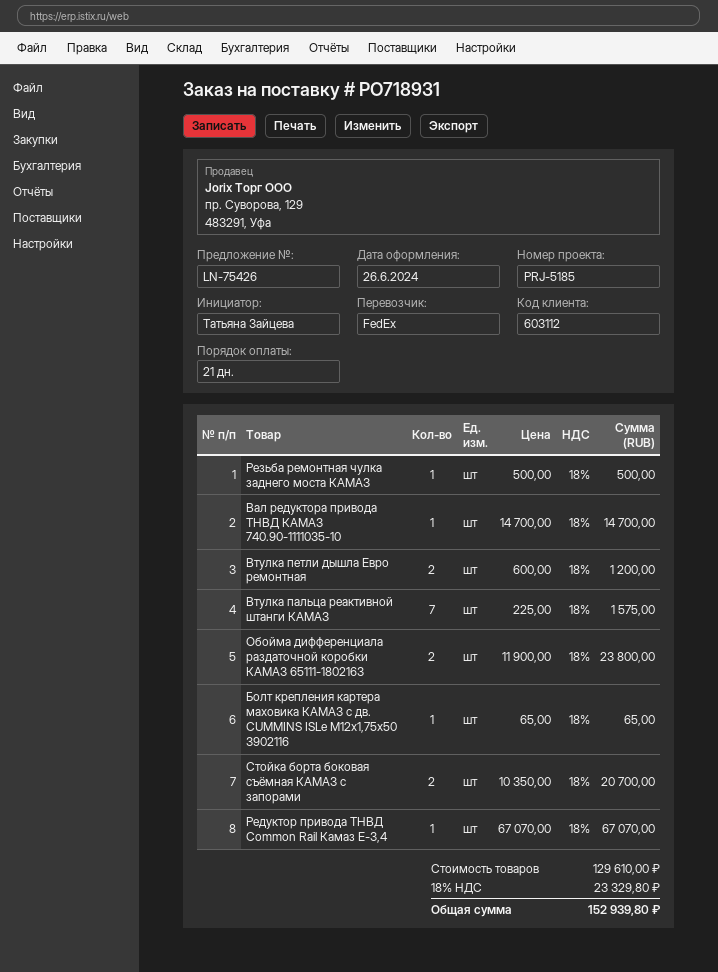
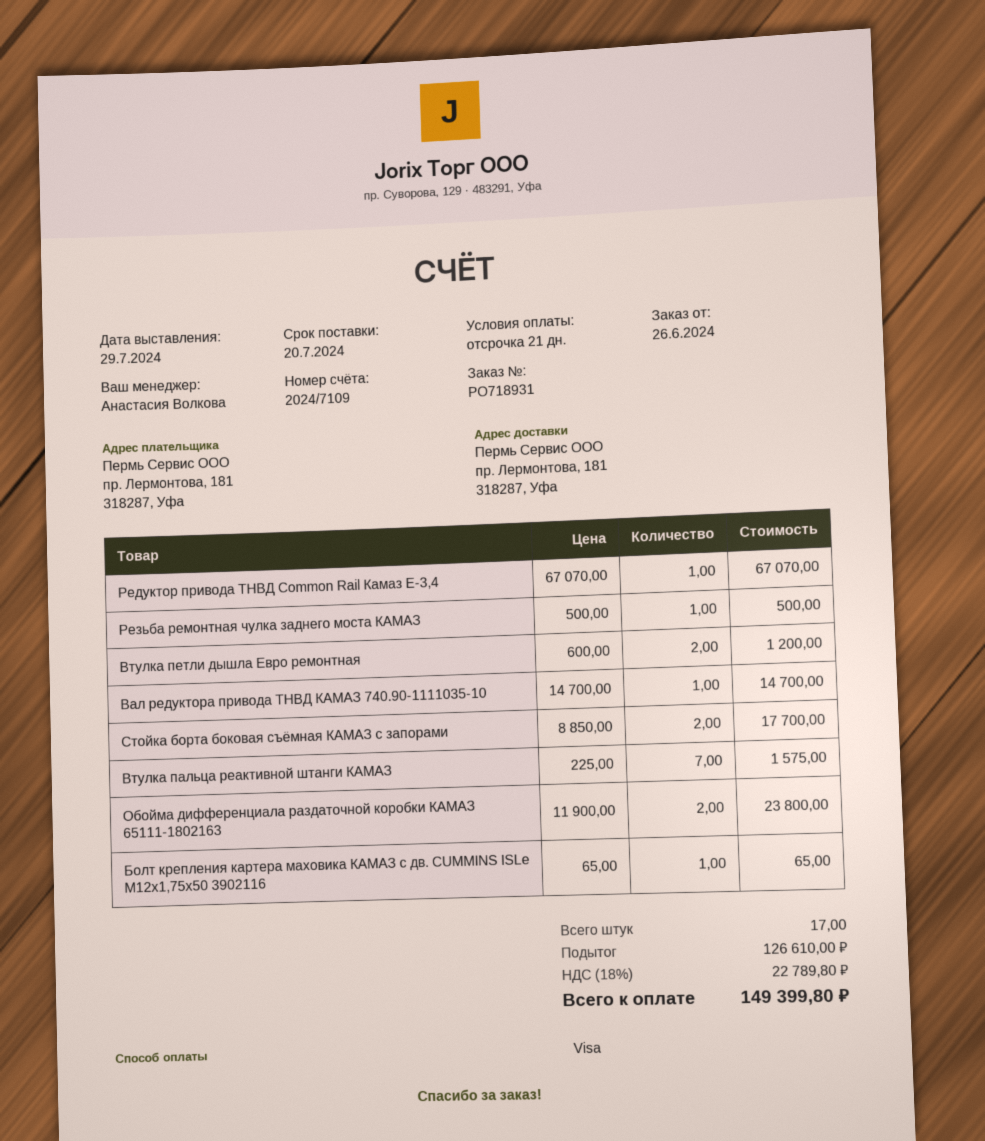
Стойка борта боковая съёмная КАМАЗ с запорами: 2 x 10350.00 = 20700.00 -> 2 x 8850.00 = 17700.00
subtotal: 129610.00 -> 126610.00
tax: 18% = 23329.80 -> 18% = 22789.80
total: 152939.80 -> 149399.80

